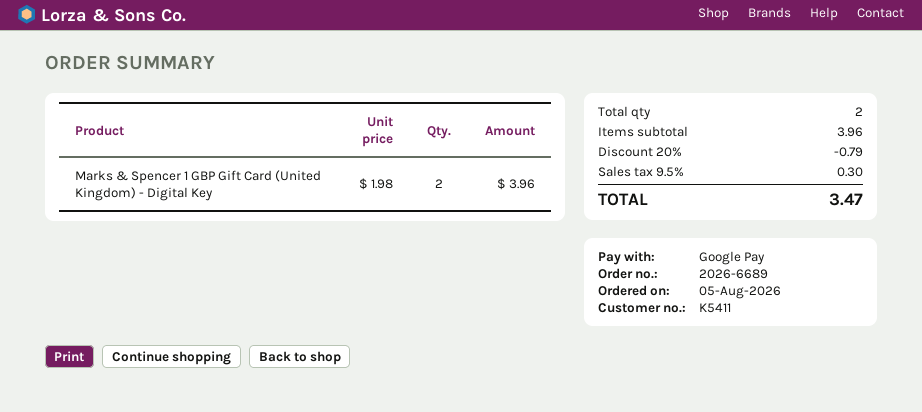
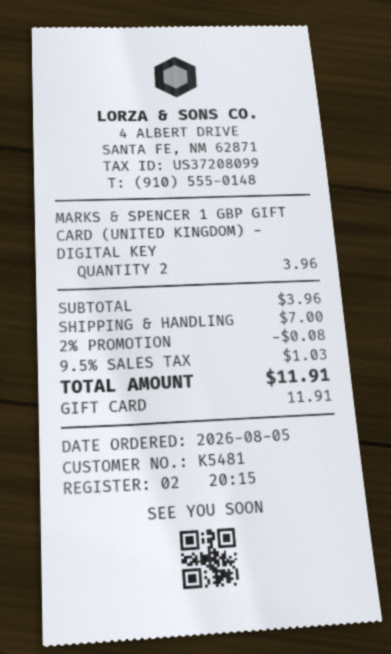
customer number: K5411 -> K5481
payment method: Google Pay -> gift card
discount: 20% = 0.79 -> 2% = 0.08
shipping: none -> 7.00
tax: 9.5% = 0.30 -> 9.5% = 1.03
total: 3.47 -> 11.91

